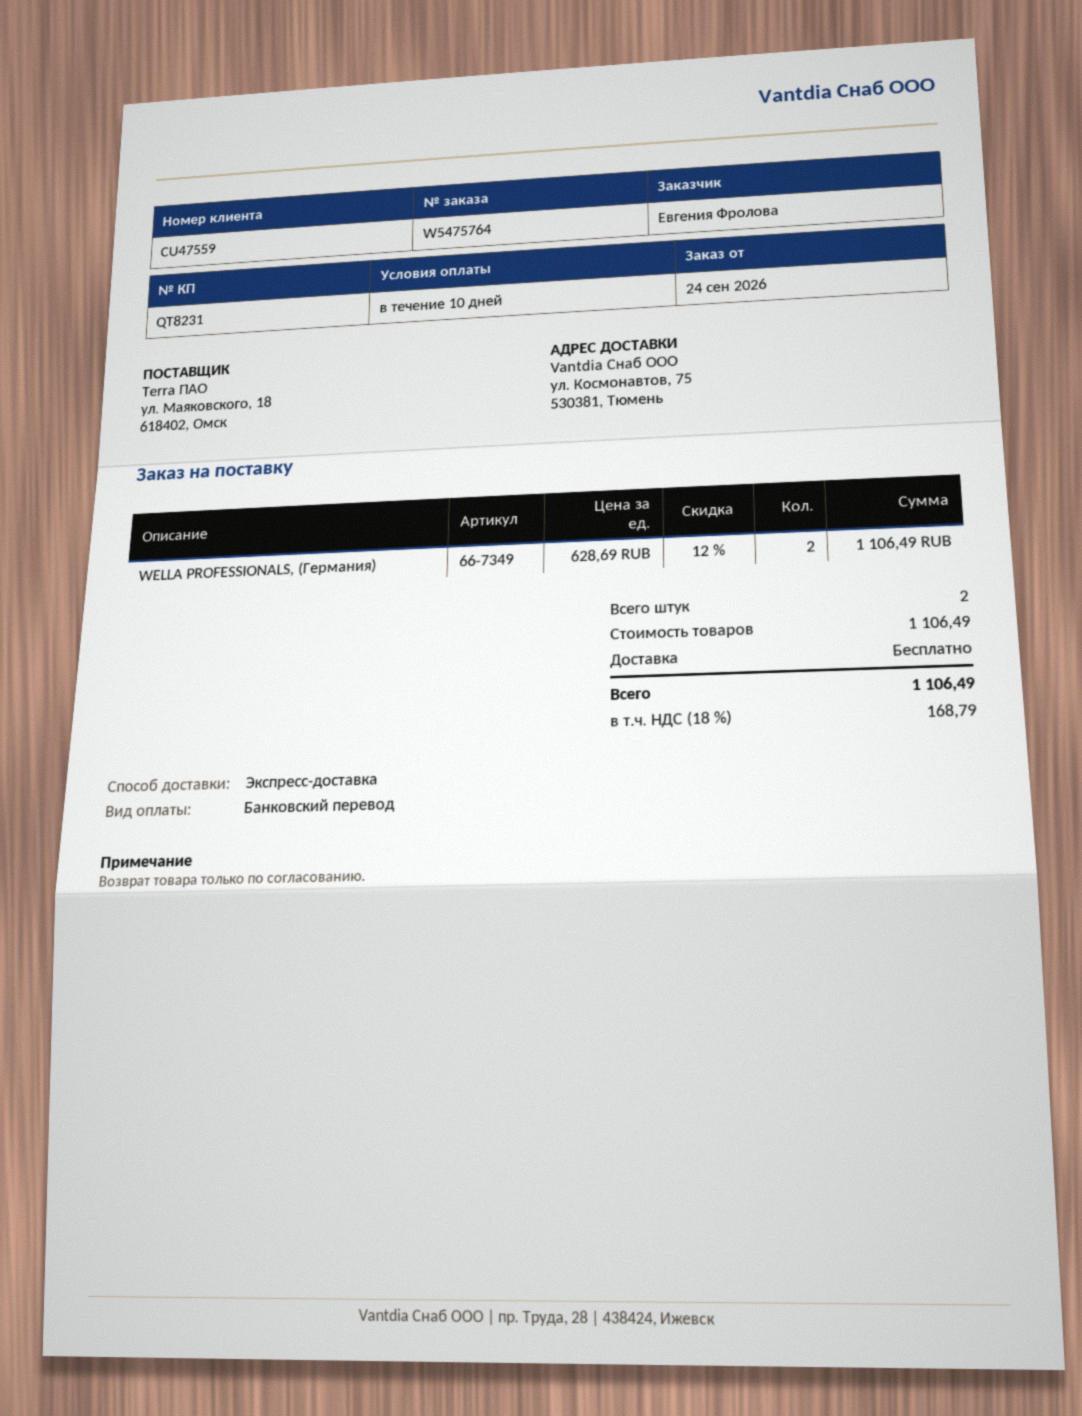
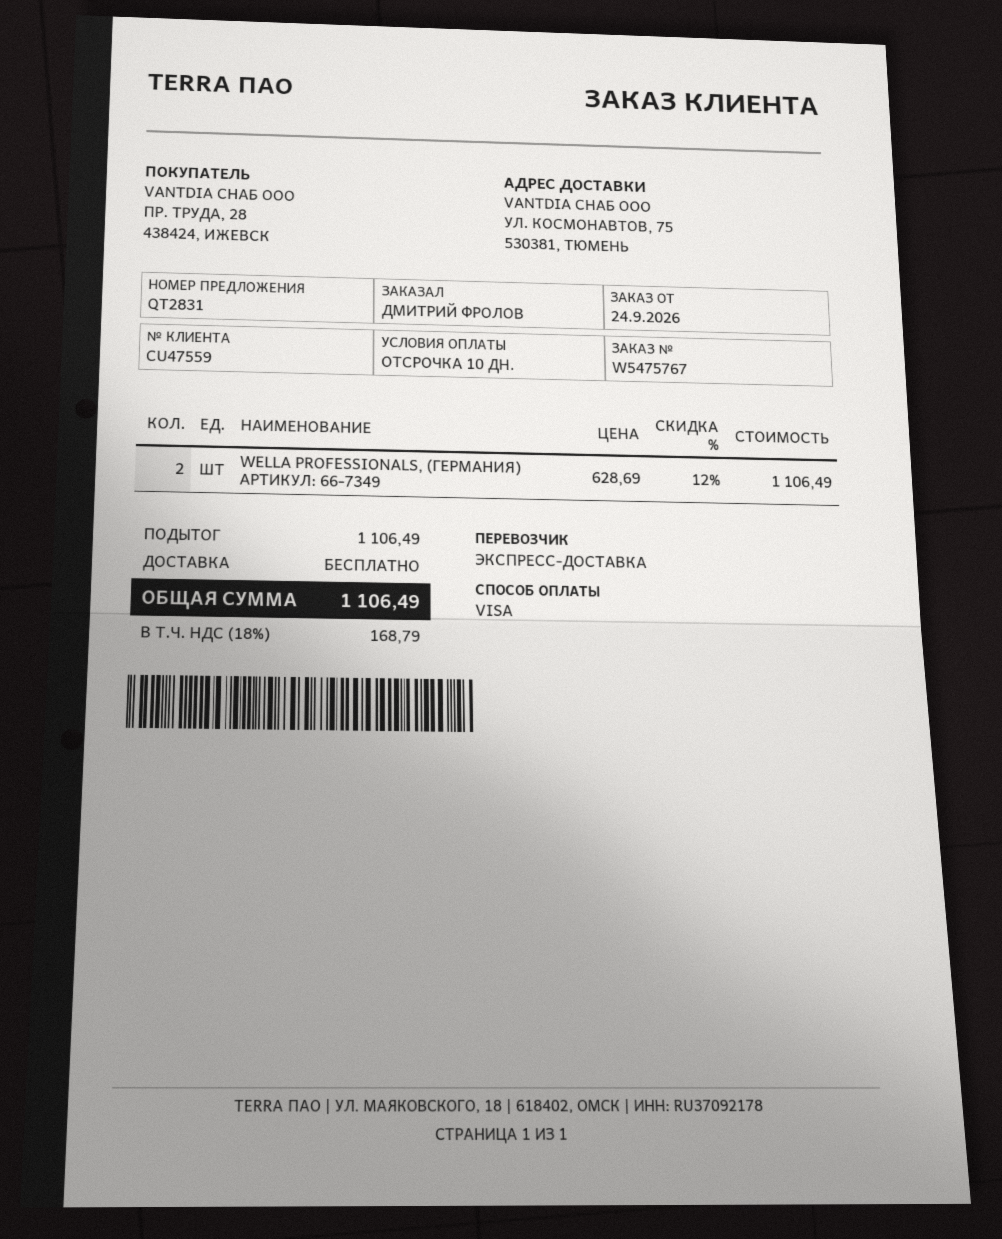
quote number: QT8231 -> QT2831
order number: W5475764 -> W5475767
ordered by: Евгения Фролова -> ДМИТРИЙ ФРОЛОВ
payment method: bank transfer -> Visa

